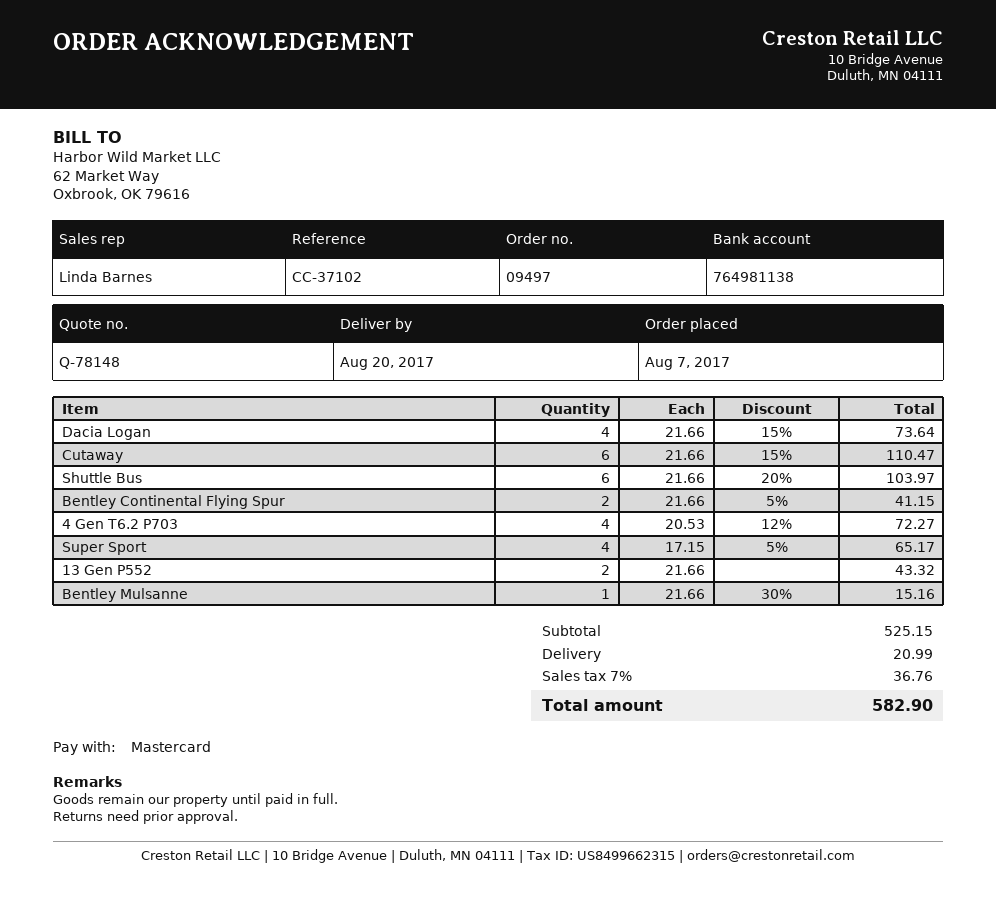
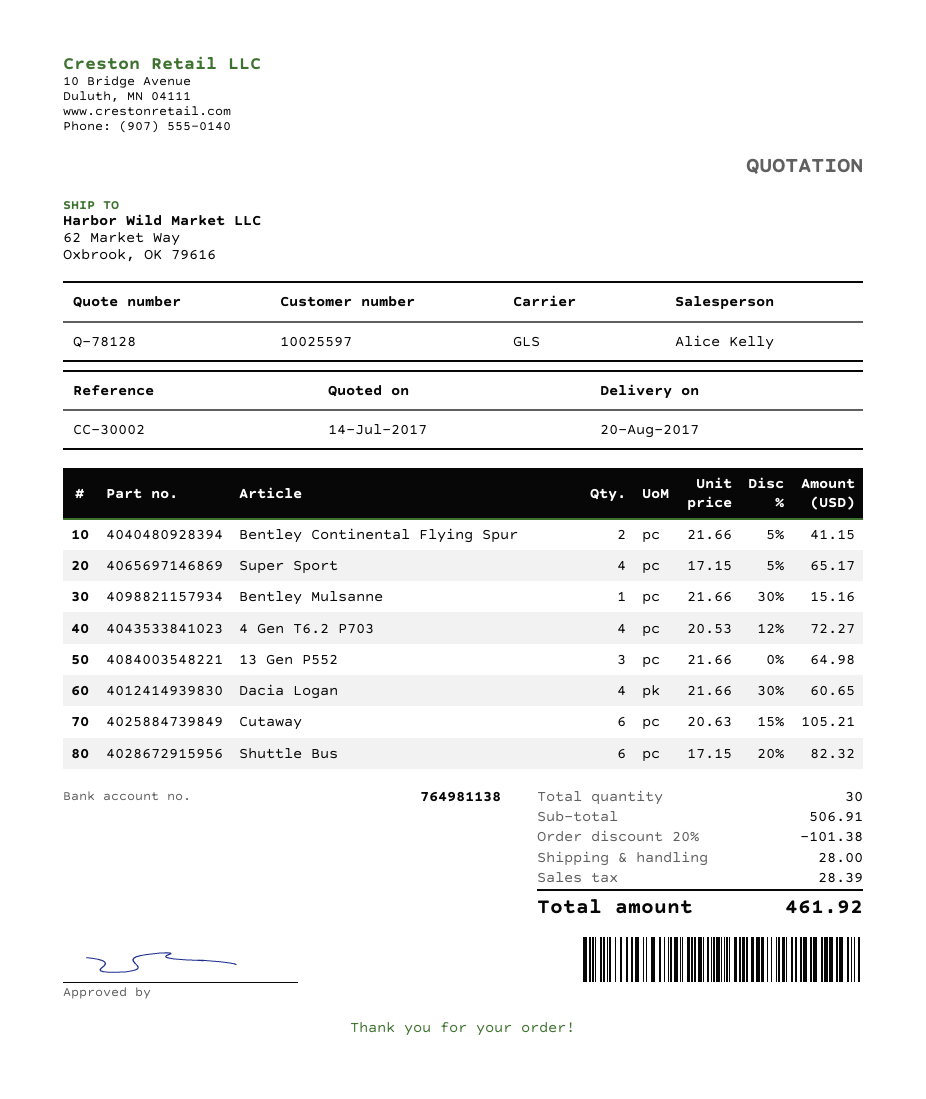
quote number: Q-78148 -> Q-78128
reference: CC-37102 -> CC-30002
sales rep: Linda Barnes -> Alice Kelly
Dacia Logan: 4 x 21.66 - 15% = 73.64 -> 4 x 21.66 - 30% = 60.65
Cutaway: 6 x 21.66 - 15% = 110.47 -> 6 x 20.63 - 15% = 105.21
Shuttle Bus: 6 x 21.66 - 20% = 103.97 -> 6 x 17.15 - 20% = 82.32
13 Gen P552: 2 x 21.66 = 43.32 -> 3 x 21.66 = 64.98
subtotal: 525.15 -> 506.91
discount: none -> 20% = 101.38
shipping: 20.99 -> 28.00
tax: 36.76 -> 28.39
total: 582.90 -> 461.92

